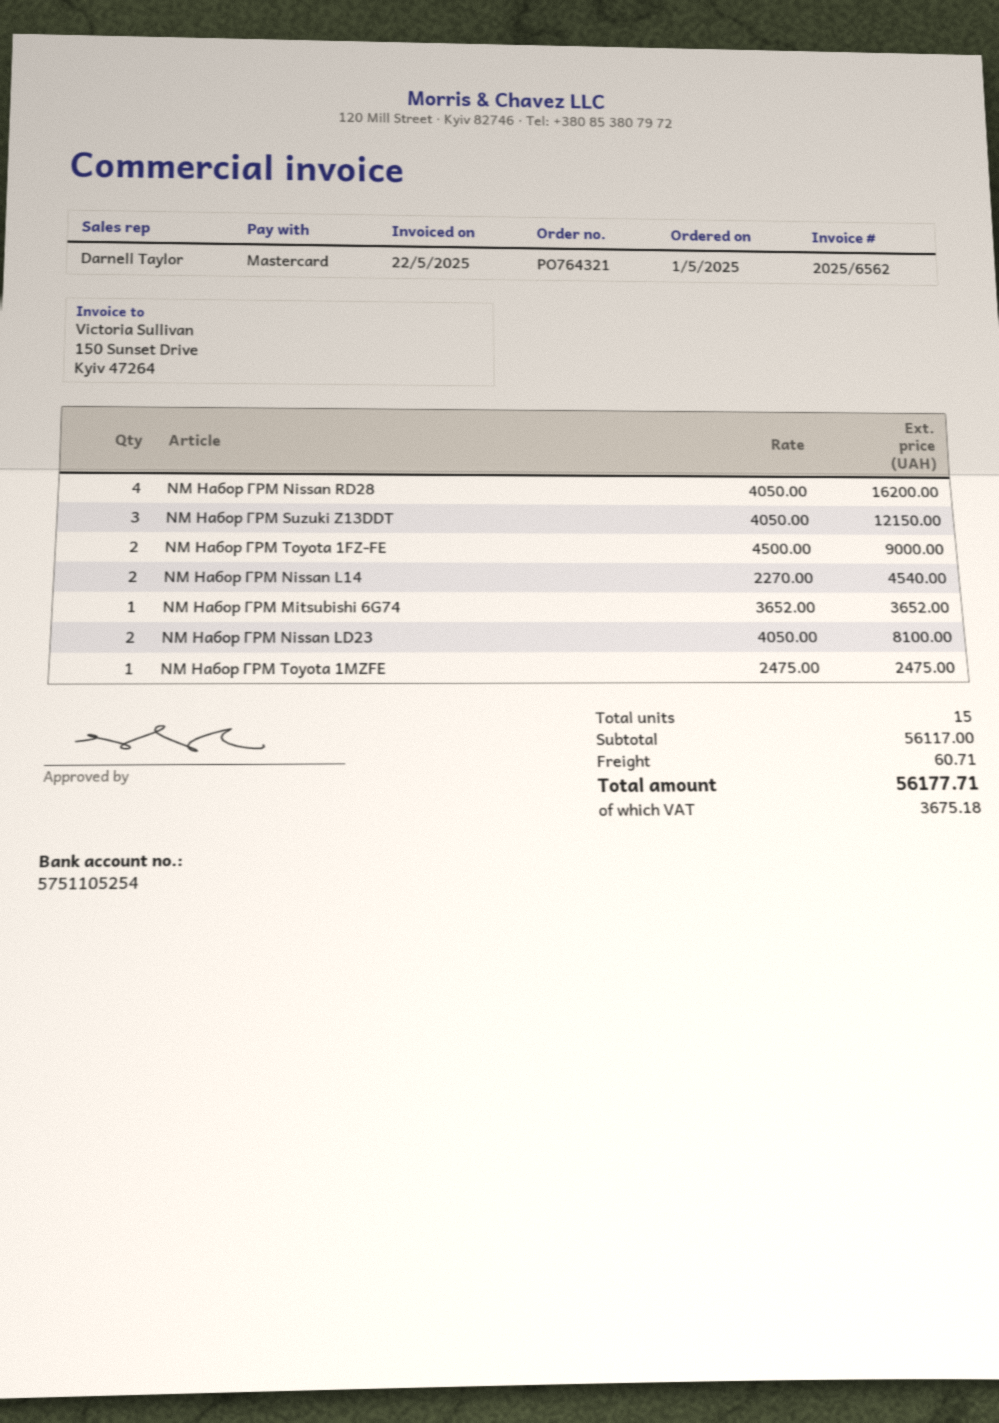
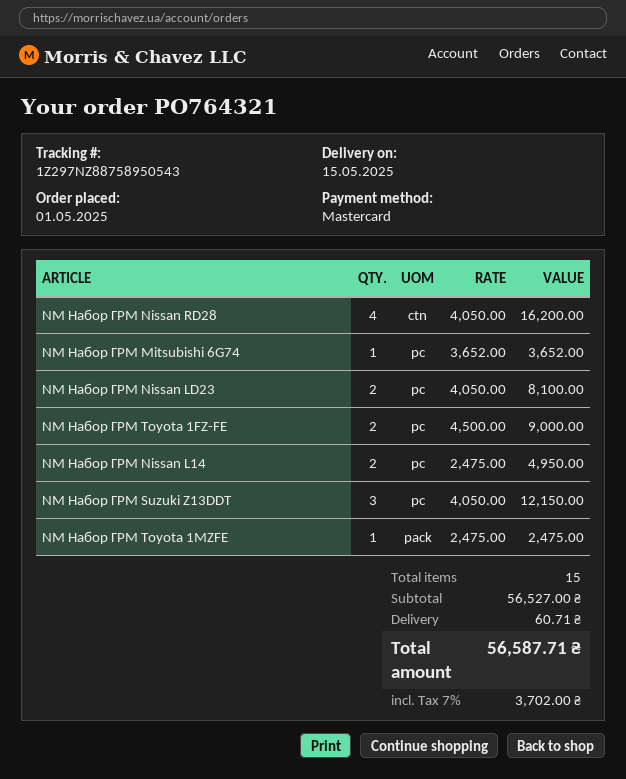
NM Набор ГРМ Nissan L14: 2 x 2270.00 = 4540.00 -> 2 x 2475.00 = 4950.00
subtotal: 56117.00 -> 56527.00
tax: 3675.18 -> 3702.00
total: 56177.71 -> 56587.71

